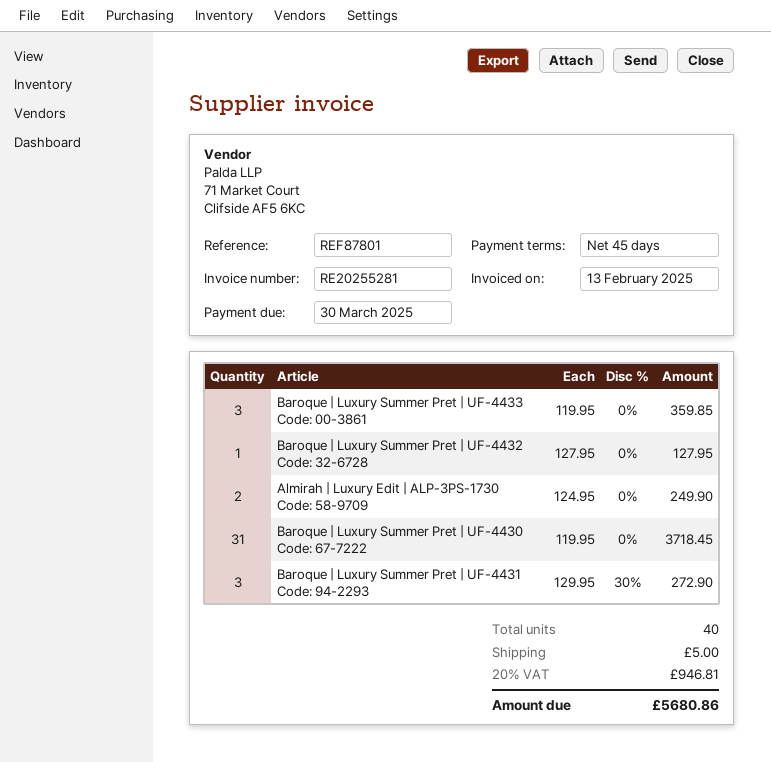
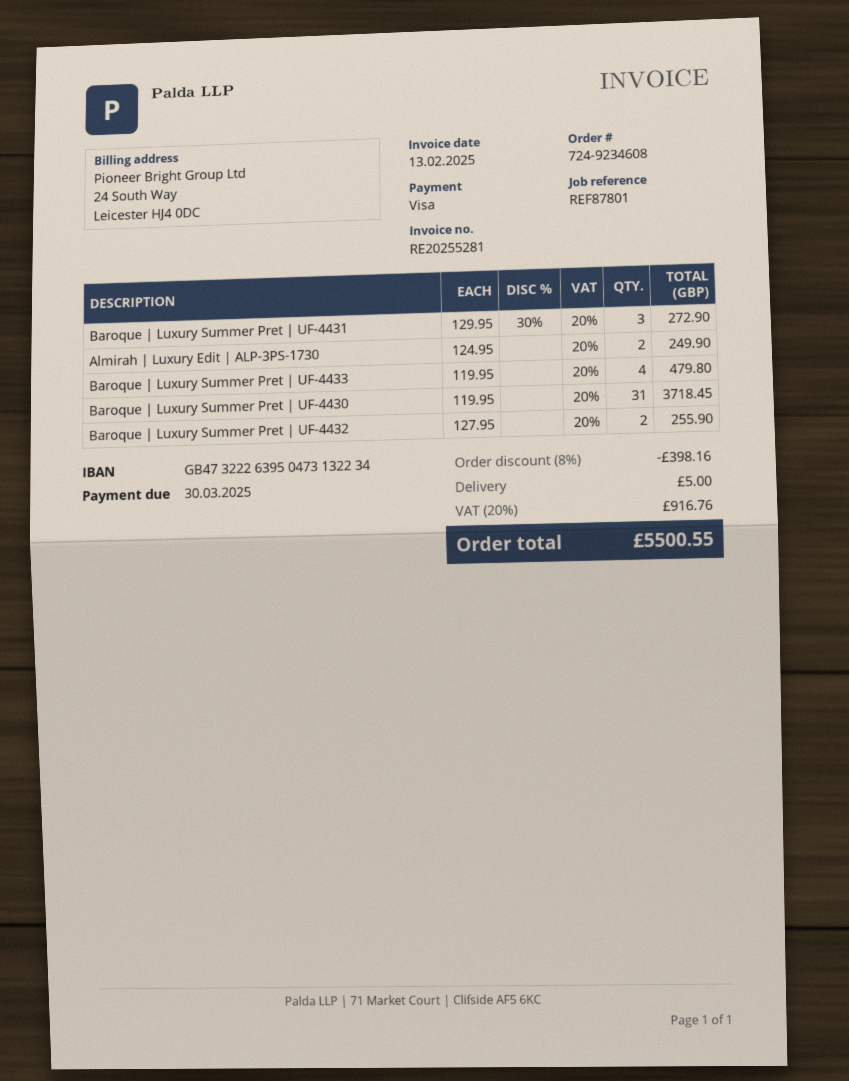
Baroque | Luxury Summer Pret | UF-4433: 3 x 119.95 = 359.85 -> 4 x 119.95 = 479.80
Baroque | Luxury Summer Pret | UF-4432: 1 x 127.95 = 127.95 -> 2 x 127.95 = 255.90
discount: none -> 8% = 398.16
tax: 20% = 946.81 -> 20% = 916.76
total: 5680.86 -> 5500.55

